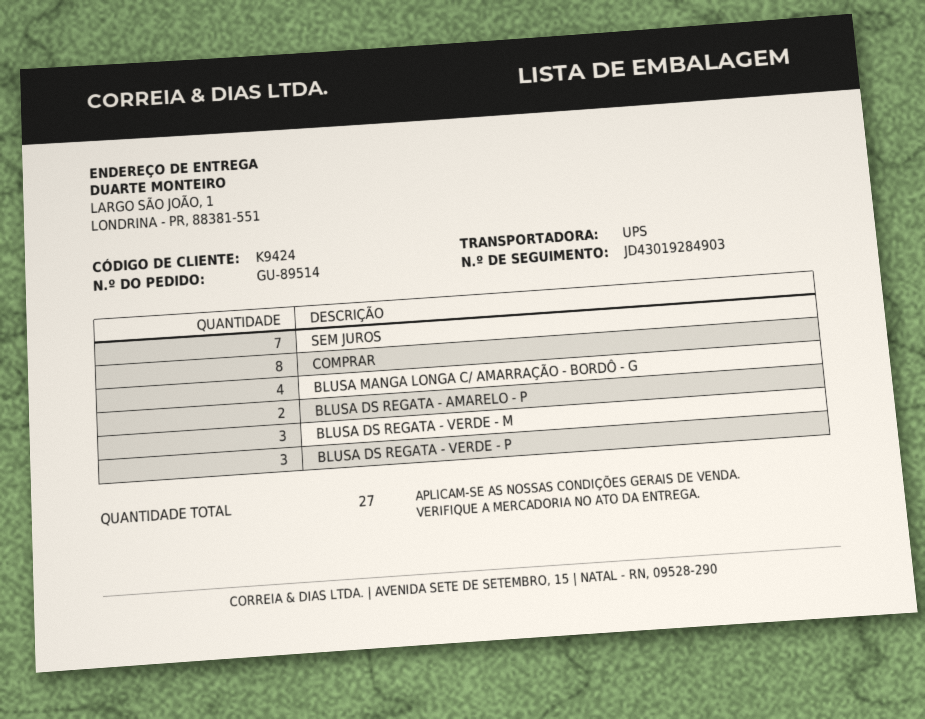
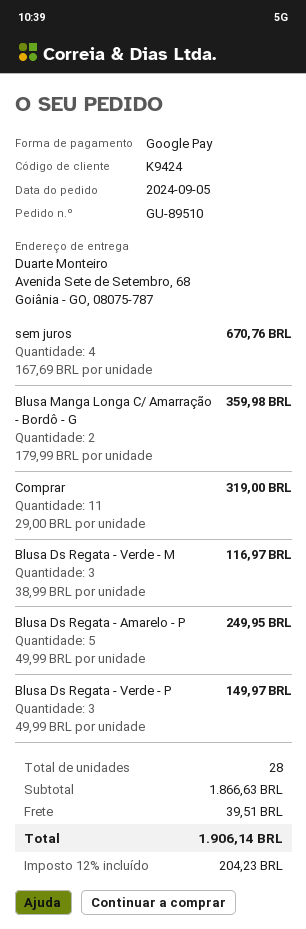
order number: GU-89514 -> GU-89510
ship to: LARGO SÃO JOÃO, 1, LONDRINA - PR, 88381-551 -> Avenida Sete de Setembro, 68, Goiânia - GO, 08075-787
SEM JUROS: 7 -> 4
COMPRAR: 8 -> 11
BLUSA MANGA LONGA C/ AMARRAÇÃO - BORDÔ - G: 4 -> 2
BLUSA DS REGATA - AMARELO - P: 2 -> 5
total quantity: 27 -> 28

